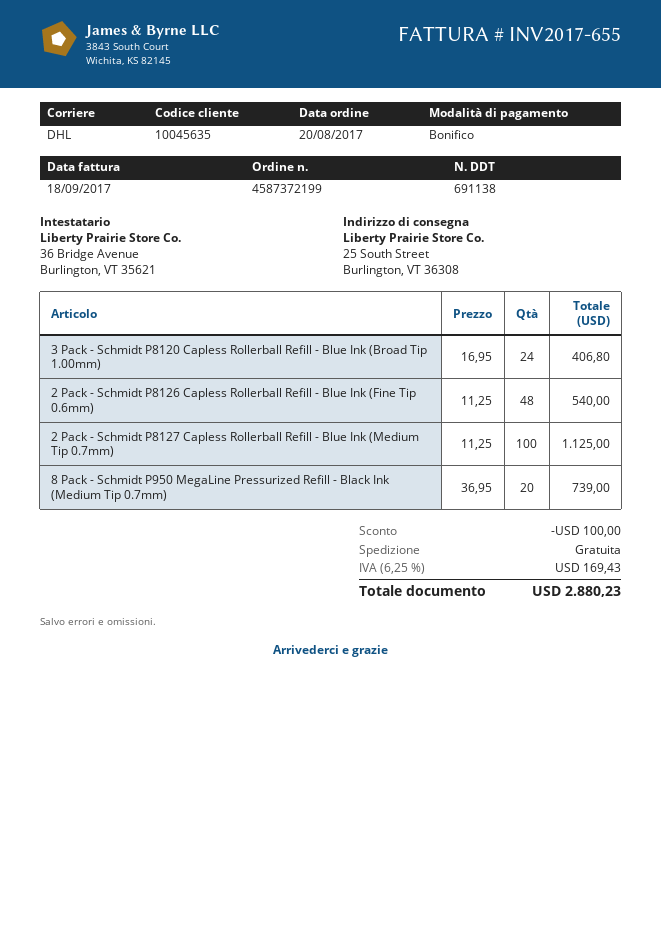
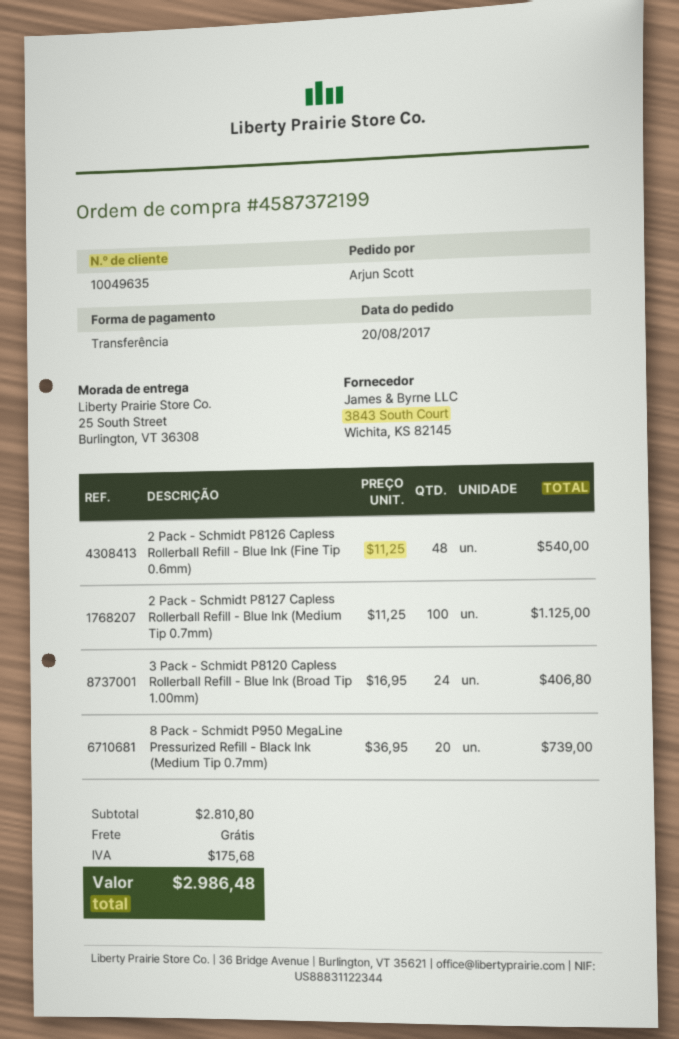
customer number: 10045635 -> 10049635
discount: 100.00 -> none
tax: 169.43 -> 175.68
total: 2880.23 -> 2986.48

